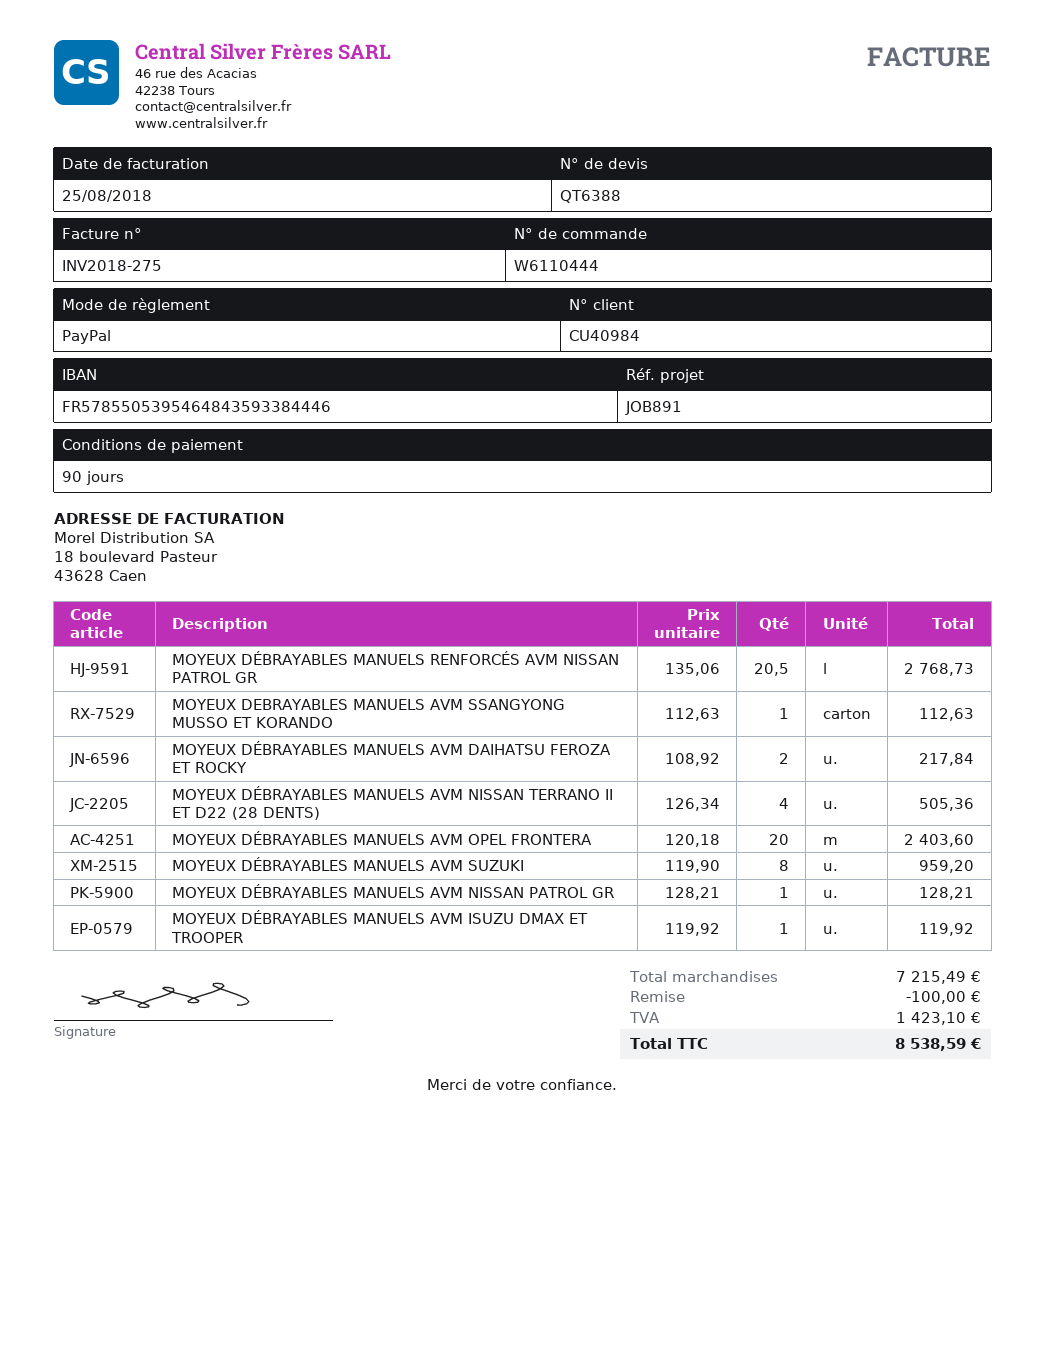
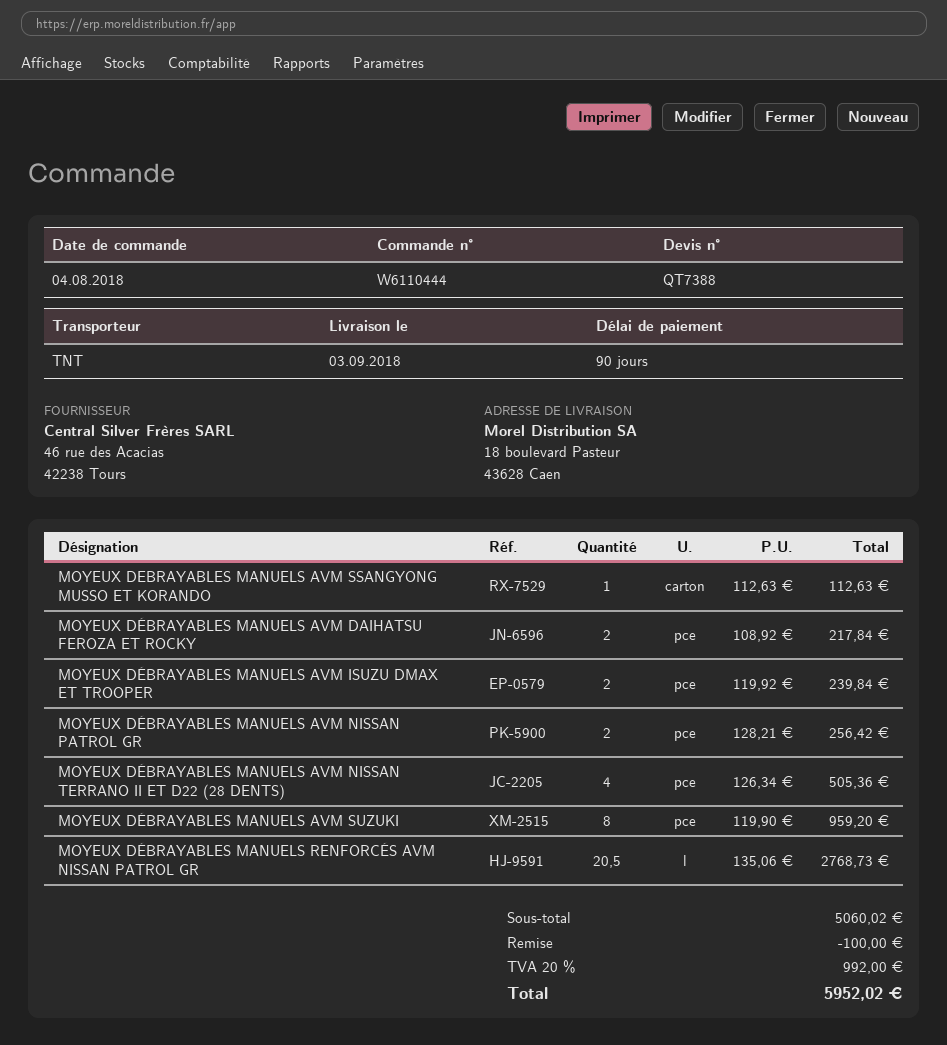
quote number: QT6388 -> QT7388
MOYEUX DÉBRAYABLES MANUELS AVM OPEL FRONTERA: 20 x 120.18 = 2403.60 -> none
MOYEUX DÉBRAYABLES MANUELS AVM NISSAN PATROL GR: 1 x 128.21 = 128.21 -> 2 x 128.21 = 256.42
MOYEUX DÉBRAYABLES MANUELS AVM ISUZU DMAX ET TROOPER: 1 x 119.92 = 119.92 -> 2 x 119.92 = 239.84
subtotal: 7215.49 -> 5060.02
tax: 1423.10 -> 992.00
total: 8538.59 -> 5952.02

